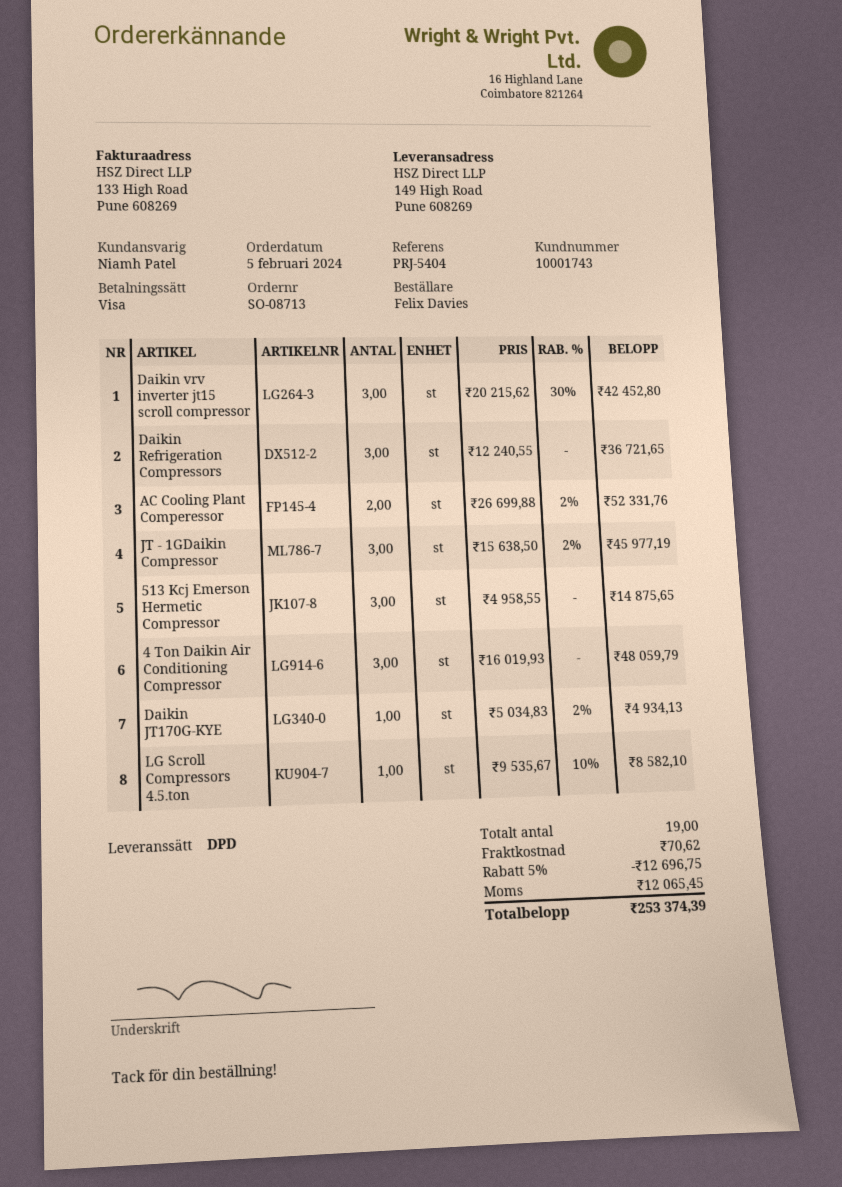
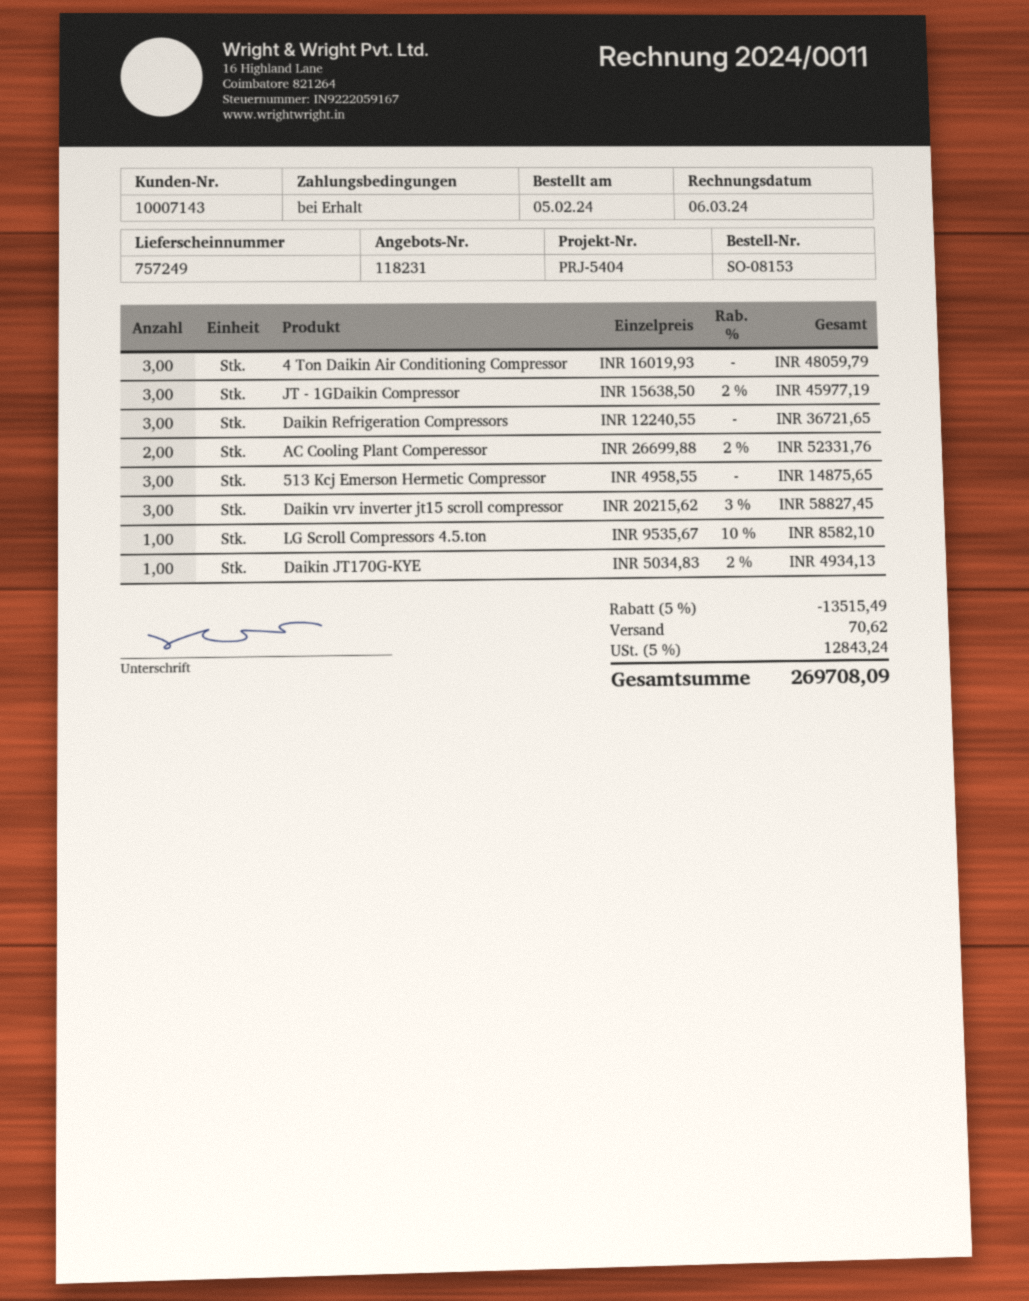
order number: SO-08713 -> SO-08153
customer number: 10001743 -> 10007143
Daikin vrv inverter jt15 scroll compressor: 3 x 20215.62 - 30% = 42452.80 -> 3 x 20215.62 - 3% = 58827.45
discount: 5% = 12696.75 -> 5% = 13515.49
tax: 12065.45 -> 12843.24
total: 253374.39 -> 269708.09

